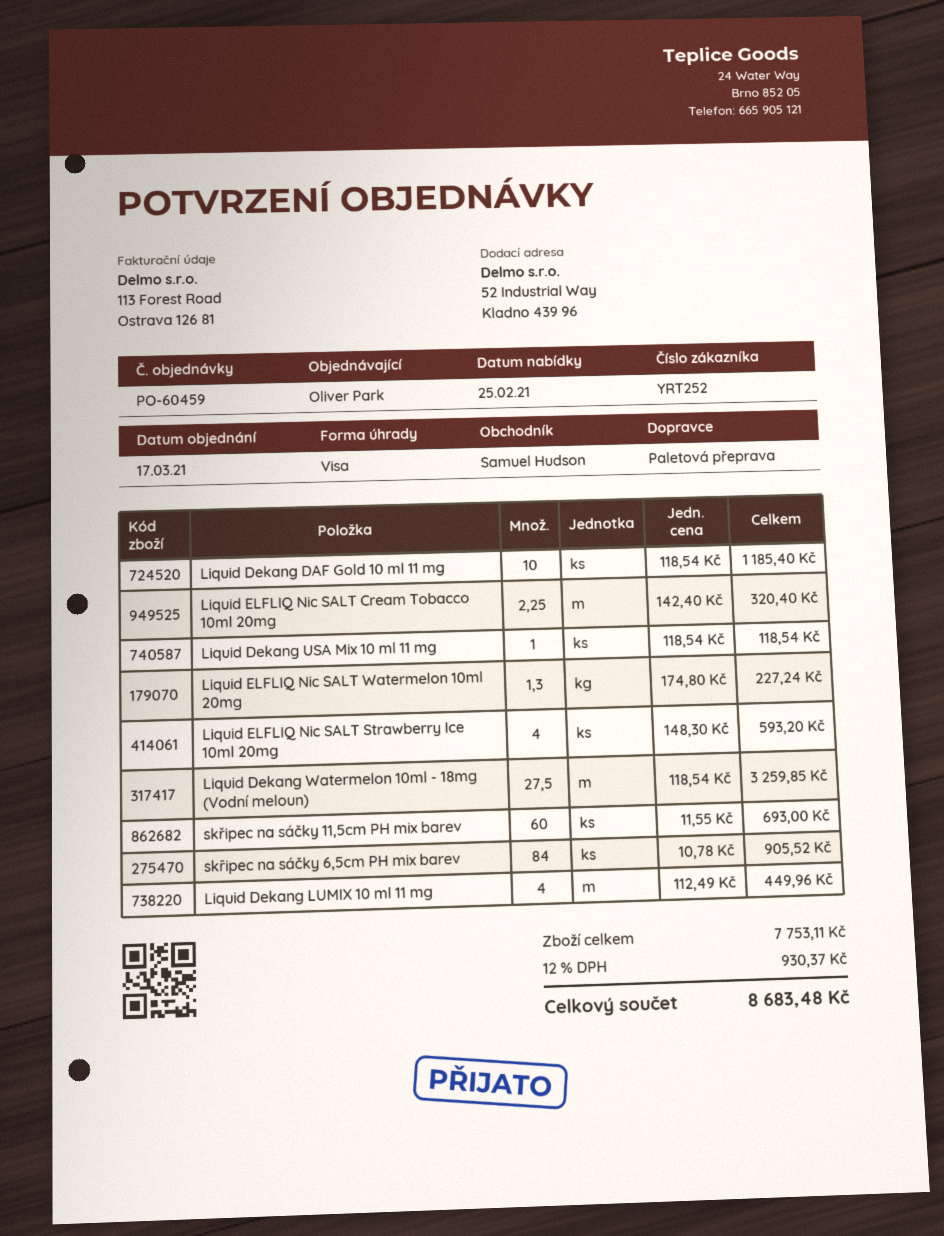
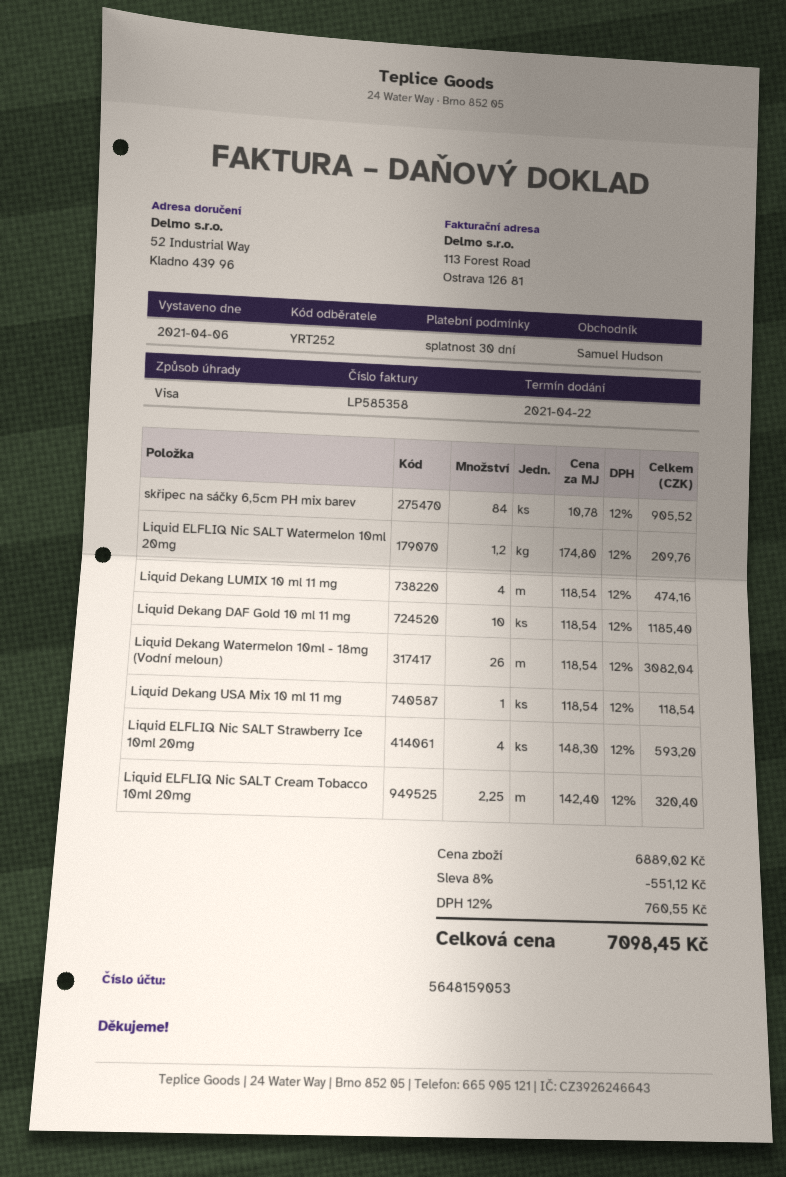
Liquid ELFLIQ Nic SALT Watermelon 10ml 20mg: 1.3 x 174.80 = 227.24 -> 1.2 x 174.80 = 209.76
Liquid Dekang Watermelon 10ml - 18mg (Vodní meloun): 27.5 x 118.54 = 3259.85 -> 26 x 118.54 = 3082.04
skřipec na sáčky 11,5cm PH mix barev: 60 x 11.55 = 693.00 -> none
Liquid Dekang LUMIX 10 ml 11 mg: 4 x 112.49 = 449.96 -> 4 x 118.54 = 474.16
subtotal: 7753.11 -> 6889.02
discount: none -> 8% = 551.12
tax: 12% = 930.37 -> 12% = 760.55
total: 8683.48 -> 7098.45

